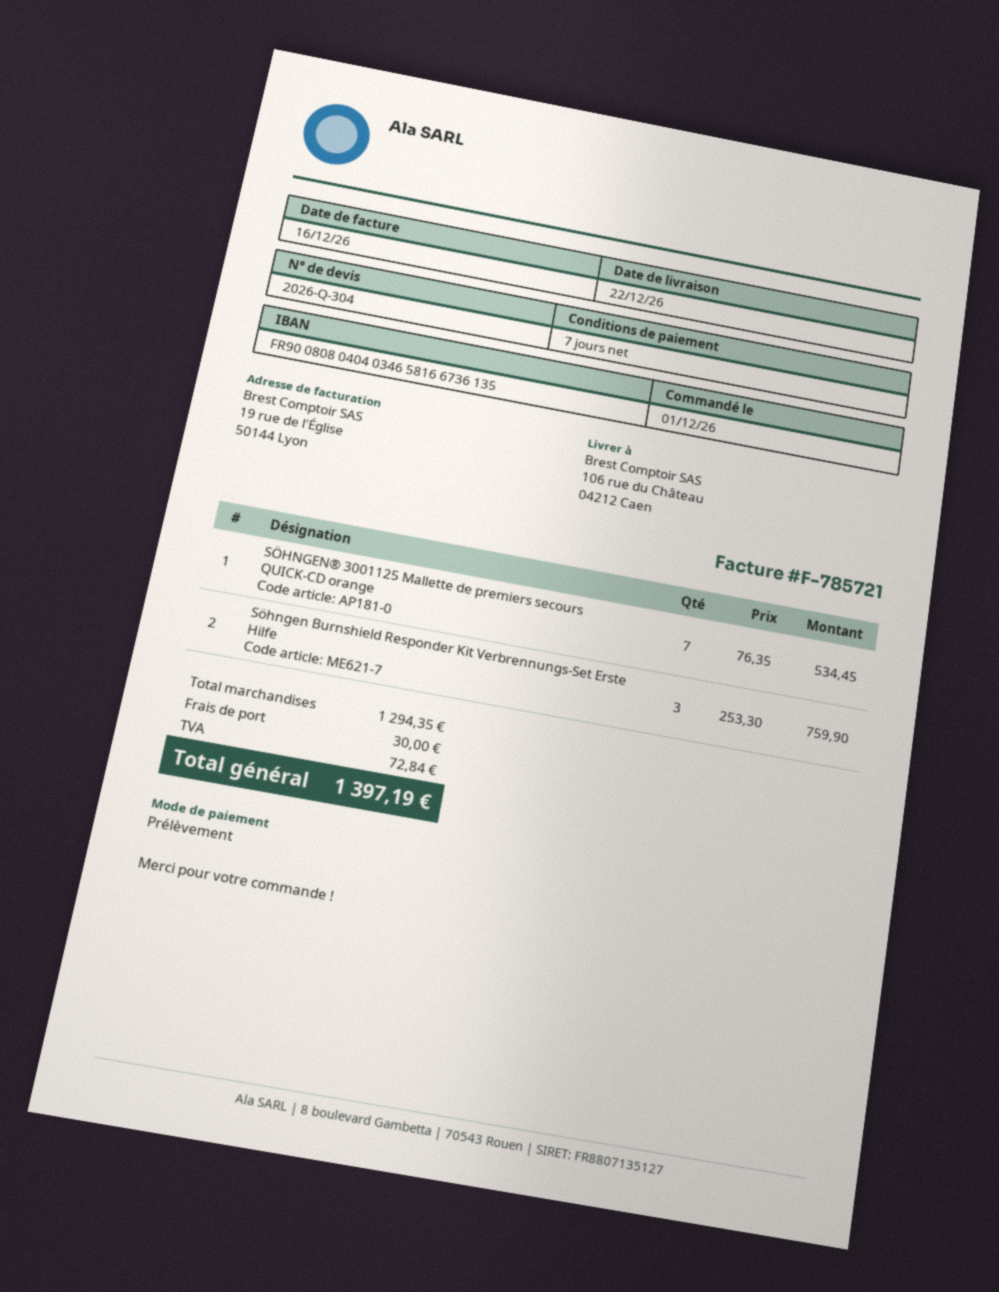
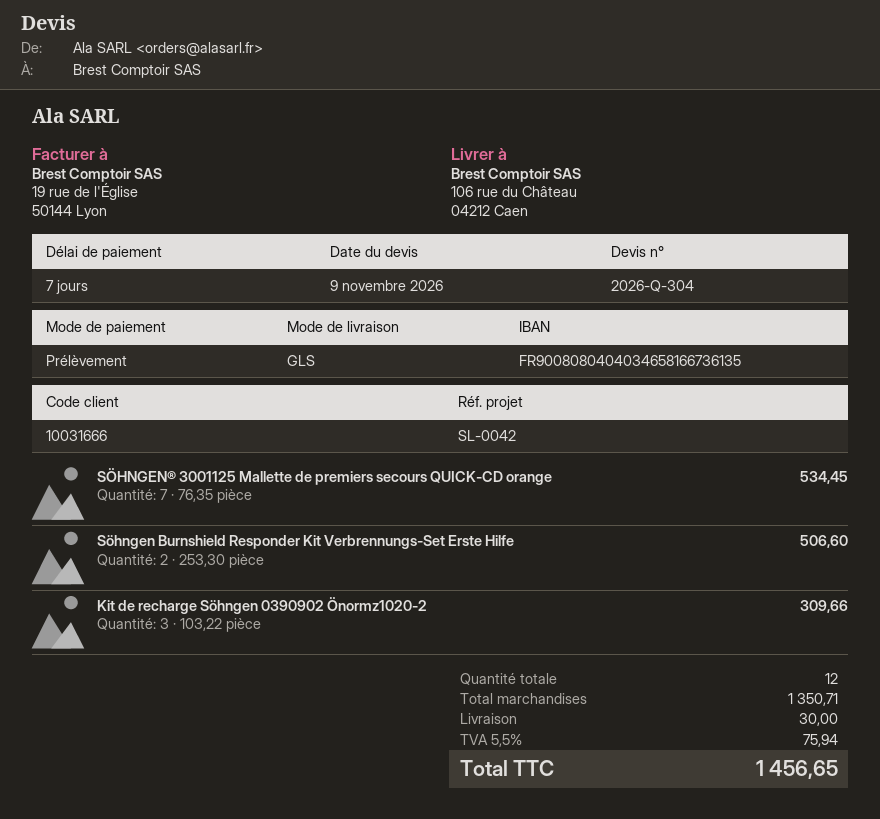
Söhngen Burnshield Responder Kit Verbrennungs-Set Erste Hilfe: 3 x 253.30 = 759.90 -> 2 x 253.30 = 506.60
Kit de recharge Söhngen 0390902 Önormz1020-2: none -> 3 x 103.22 = 309.66
subtotal: 1294.35 -> 1350.71
tax: 72.84 -> 75.94
total: 1397.19 -> 1456.65

